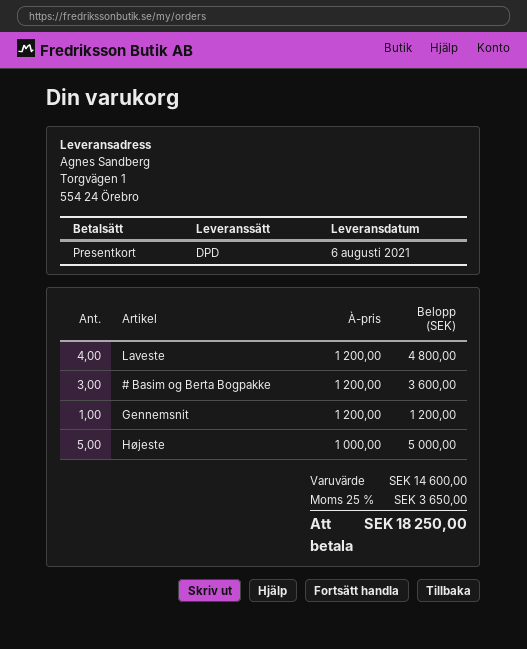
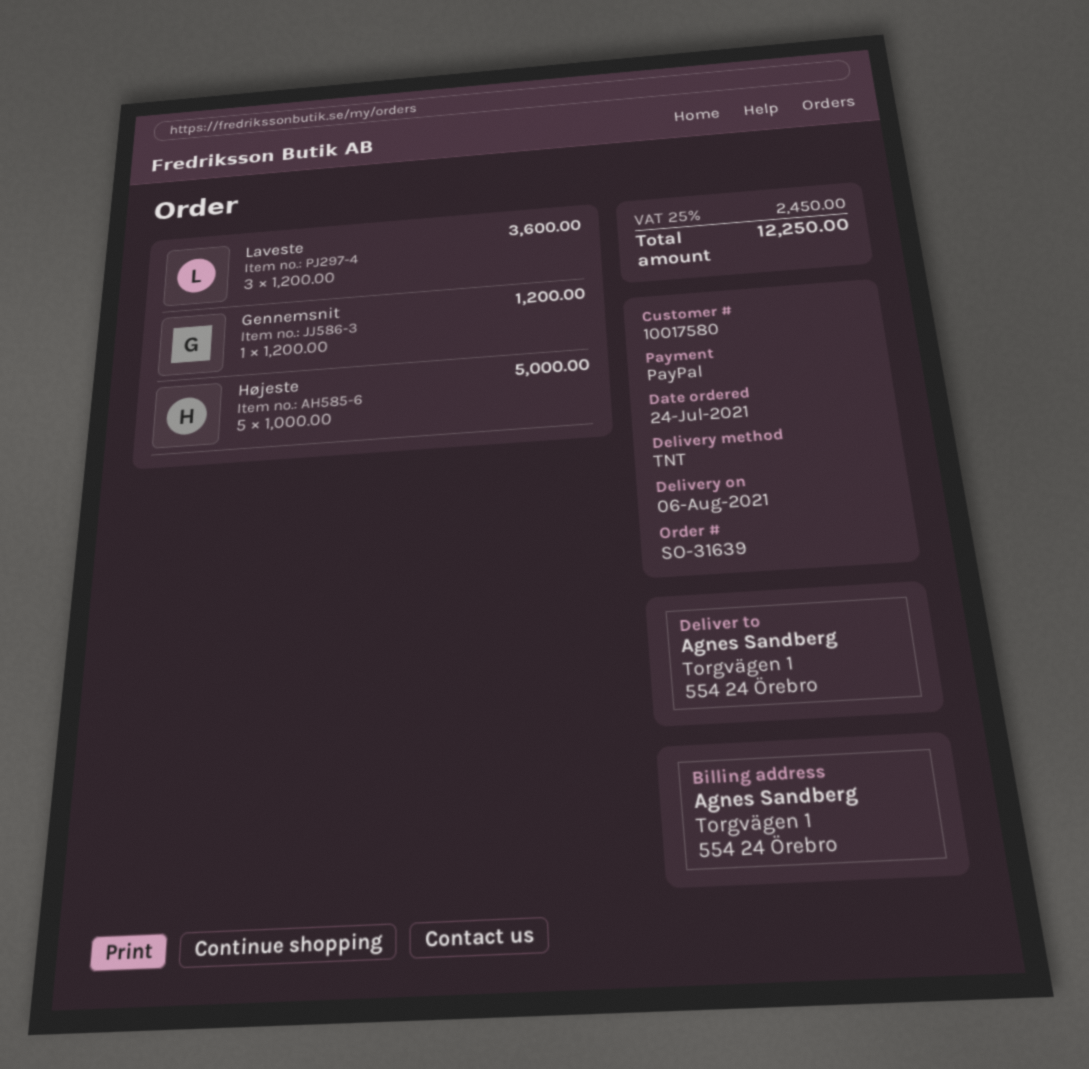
payment method: gift card -> PayPal
shipping method: DPD -> TNT
Laveste: 4 x 1200.00 = 4800.00 -> 3 x 1200.00 = 3600.00
# Basim og Berta Bogpakke: 3 x 1200.00 = 3600.00 -> none
tax: 25% = 3650.00 -> 25% = 2450.00
total: 18250.00 -> 12250.00

